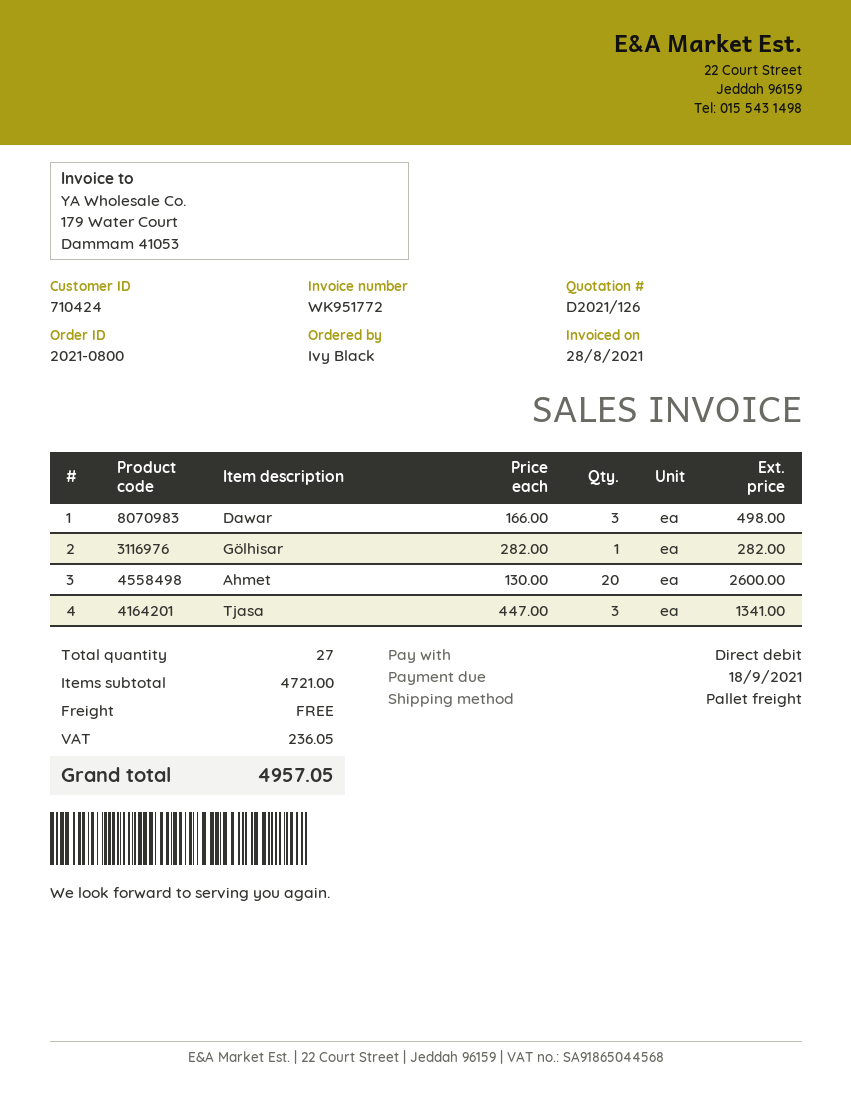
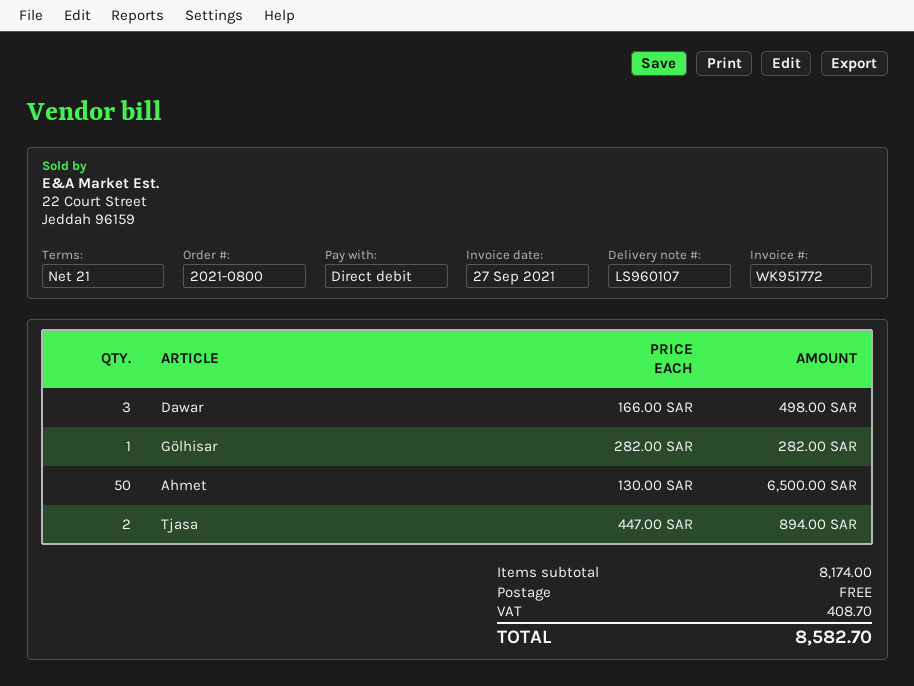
invoice date: 2021-08-28 -> 2021-09-27
Ahmet: 20 x 130.00 = 2600.00 -> 50 x 130.00 = 6500.00
Tjasa: 3 x 447.00 = 1341.00 -> 2 x 447.00 = 894.00
subtotal: 4721.00 -> 8174.00
tax: 236.05 -> 408.70
total: 4957.05 -> 8582.70

